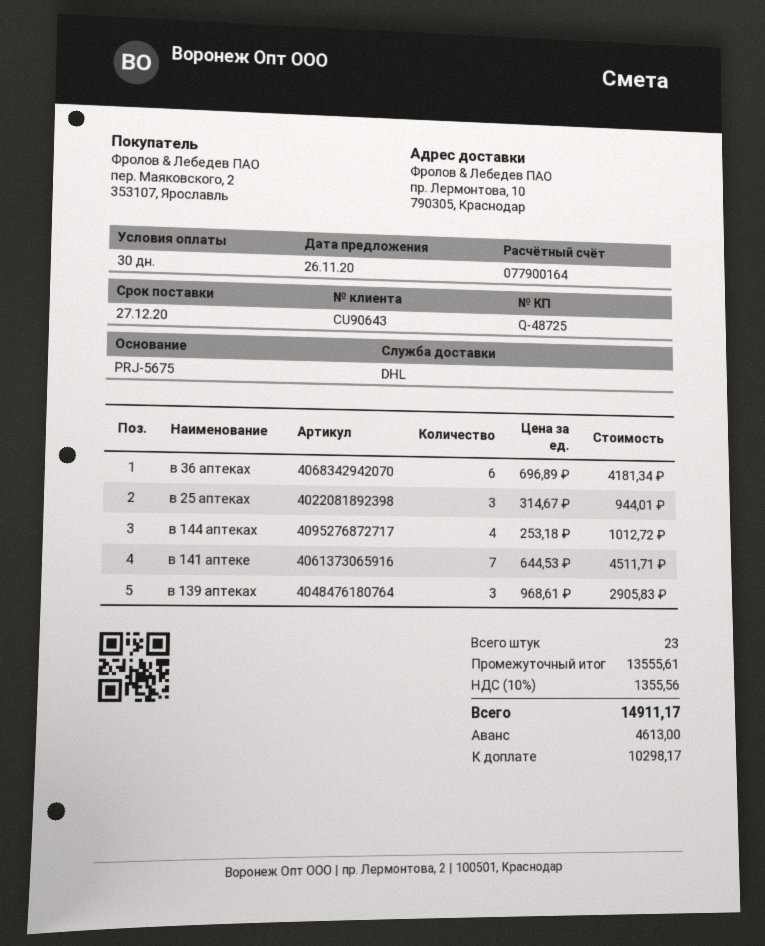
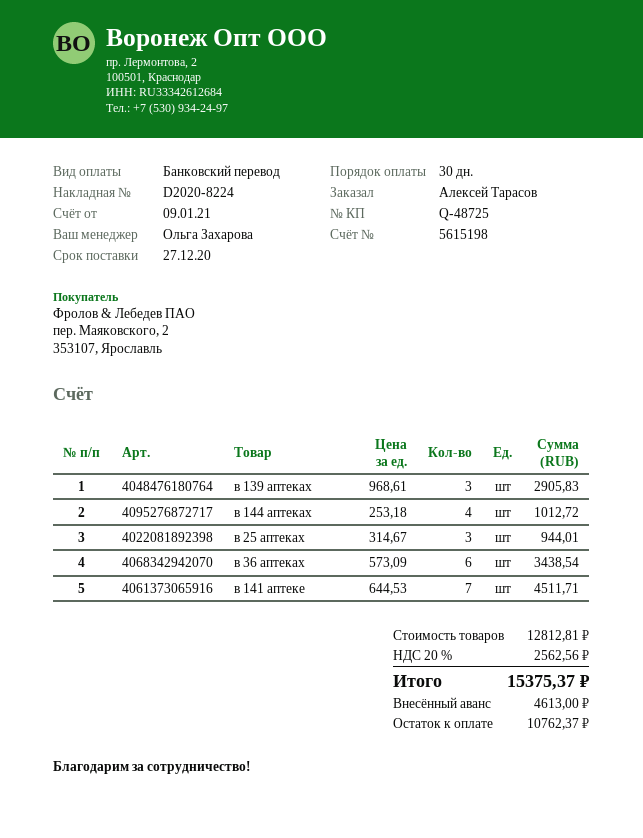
в 36 аптеках: 6 x 696.89 = 4181.34 -> 6 x 573.09 = 3438.54
subtotal: 13555.61 -> 12812.81
tax: 10% = 1355.56 -> 20% = 2562.56
total: 14911.17 -> 15375.37
balance: 10298.17 -> 10762.37

